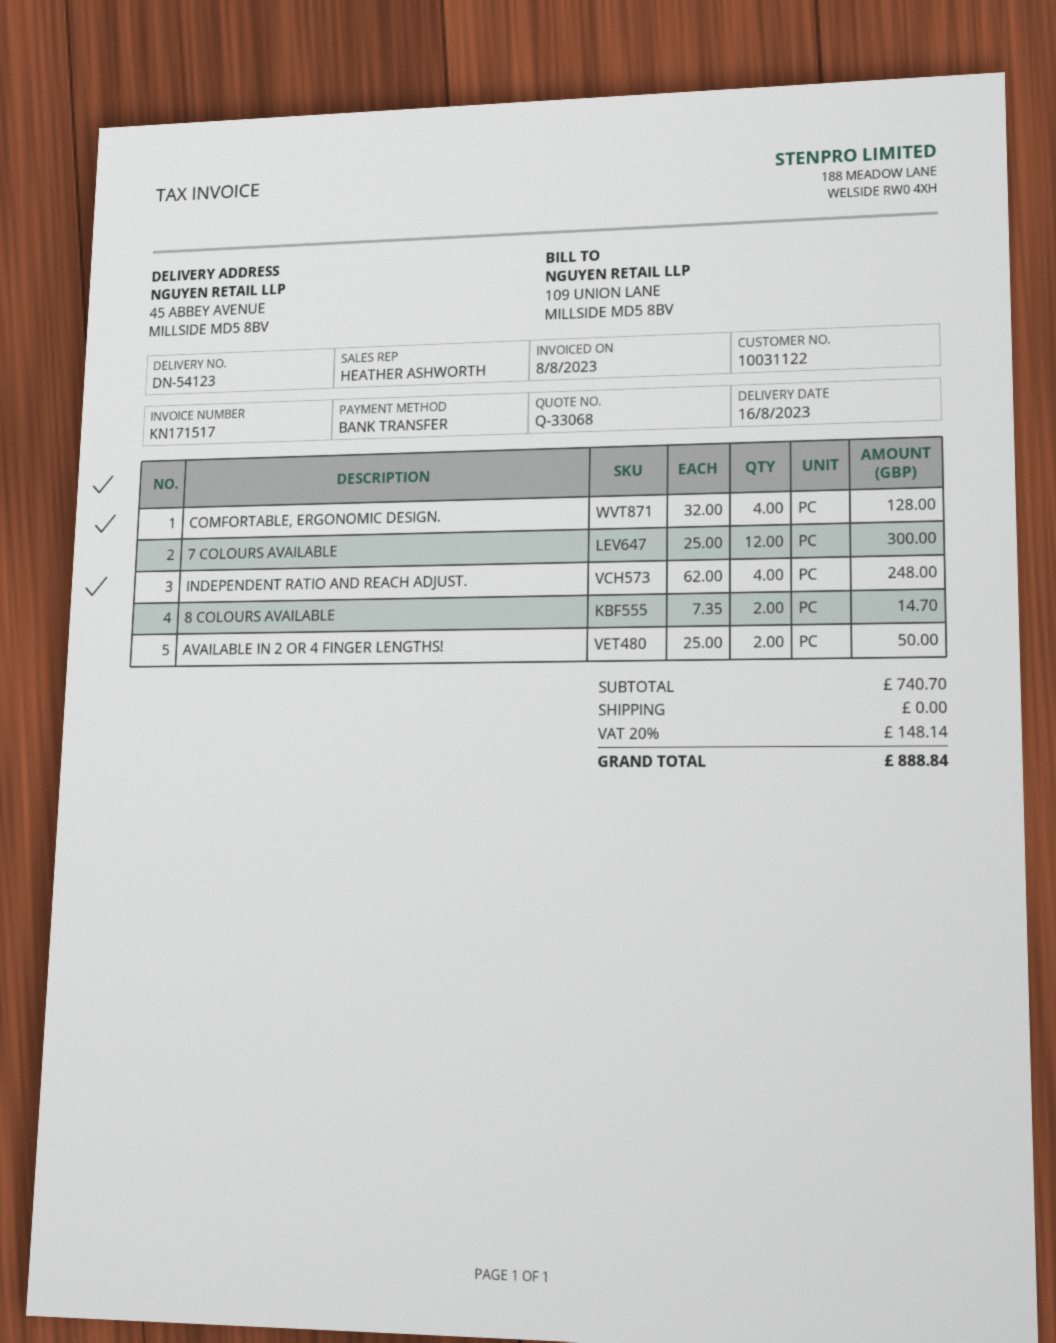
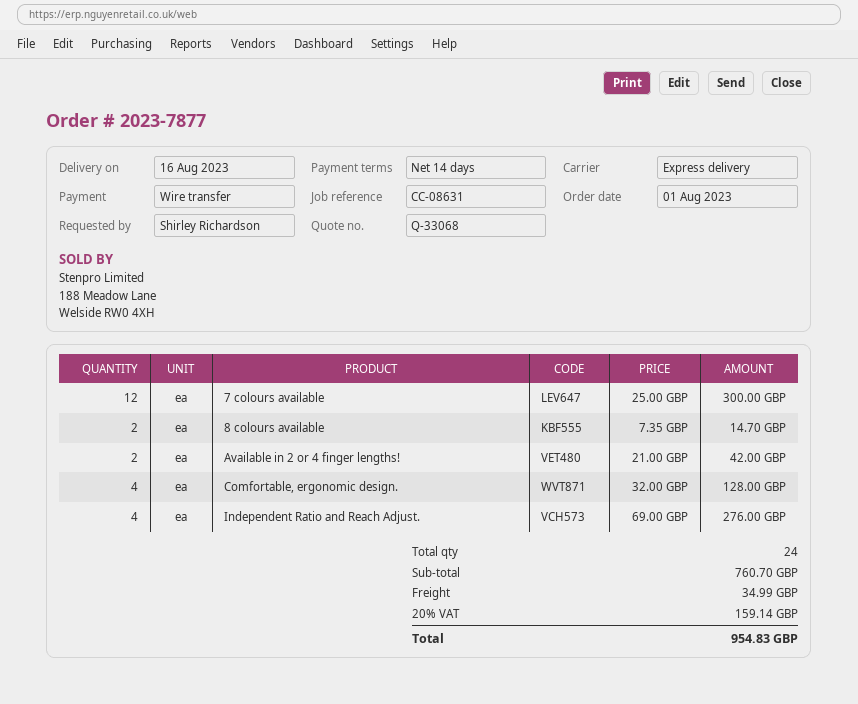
INDEPENDENT RATIO AND REACH ADJUST.: 4 x 62.00 = 248.00 -> 4 x 69.00 = 276.00
AVAILABLE IN 2 OR 4 FINGER LENGTHS!: 2 x 25.00 = 50.00 -> 2 x 21.00 = 42.00
subtotal: 740.70 -> 760.70
shipping: 0.00 -> 34.99
tax: 20% = 148.14 -> 20% = 159.14
total: 888.84 -> 954.83

